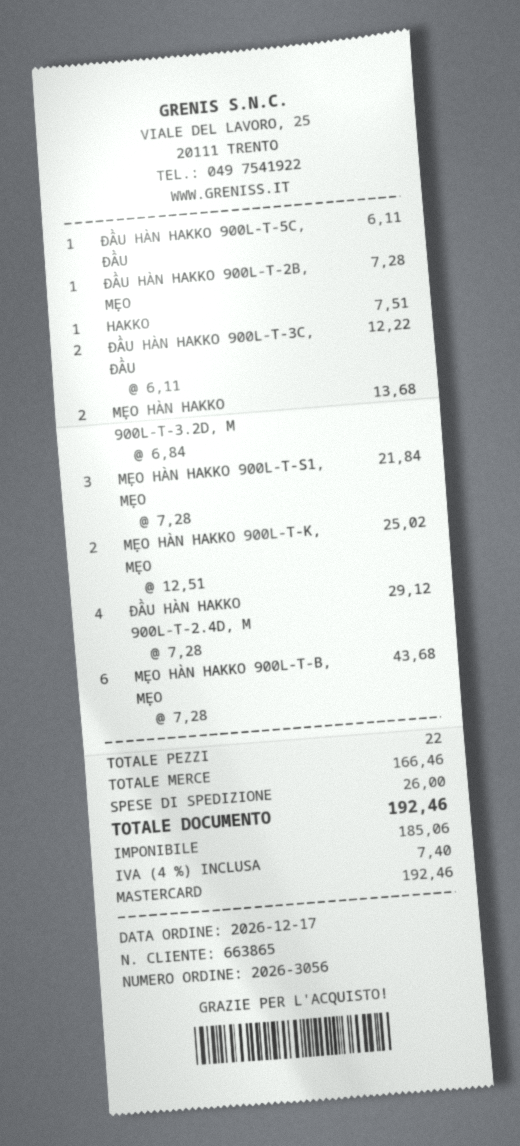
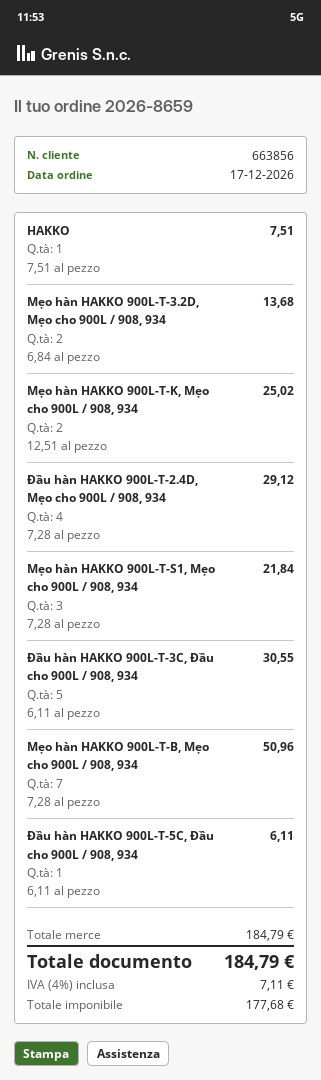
order number: 2026-3056 -> 2026-8659
customer number: 663865 -> 663856
ĐẦU HÀN HAKKO 900L-T-2B, MẸO: 1 x 7.28 = 7.28 -> none
ĐẦU HÀN HAKKO 900L-T-3C, ĐẦU: 2 x 6.11 = 12.22 -> 5 x 6.11 = 30.55
MẸO HÀN HAKKO 900L-T-B, MẸO: 6 x 7.28 = 43.68 -> 7 x 7.28 = 50.96
subtotal: 166.46 -> 184.79
shipping: 26.00 -> none
net: 185.06 -> 177.68
tax: 4% = 7.40 -> 4% = 7.11
total: 192.46 -> 184.79

